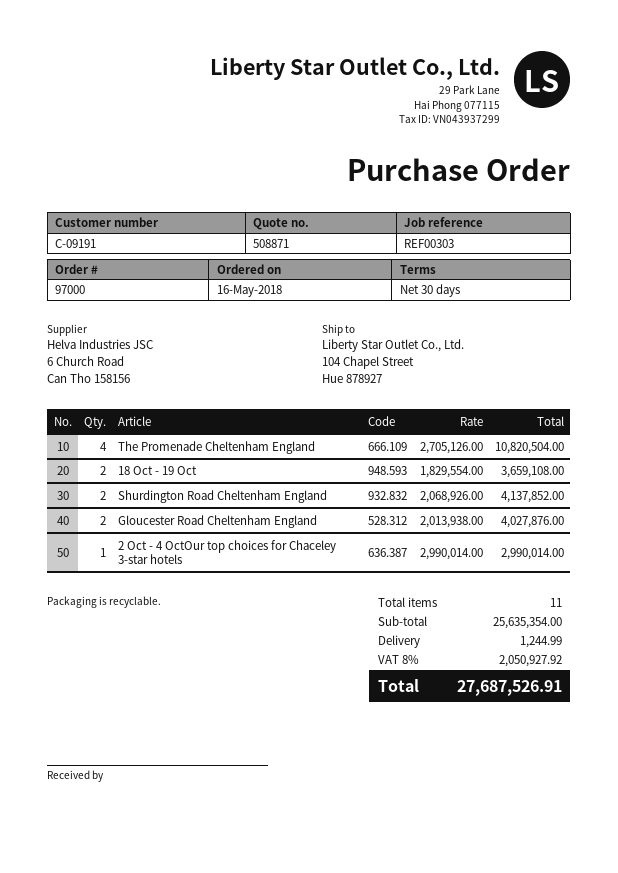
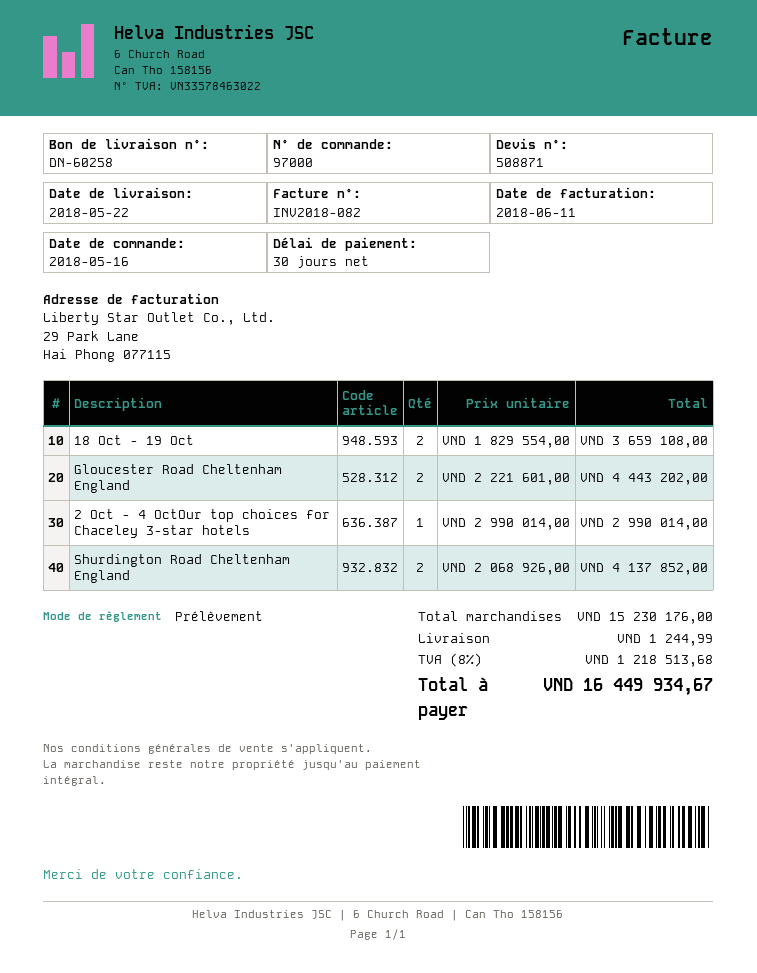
The Promenade Cheltenham England: 4 x 2705126.00 = 10820504.00 -> none
Gloucester Road Cheltenham England: 2 x 2013938.00 = 4027876.00 -> 2 x 2221601.00 = 4443202.00
subtotal: 25635354.00 -> 15230176.00
tax: 8% = 2050927.92 -> 8% = 1218513.68
total: 27687526.91 -> 16449934.67

